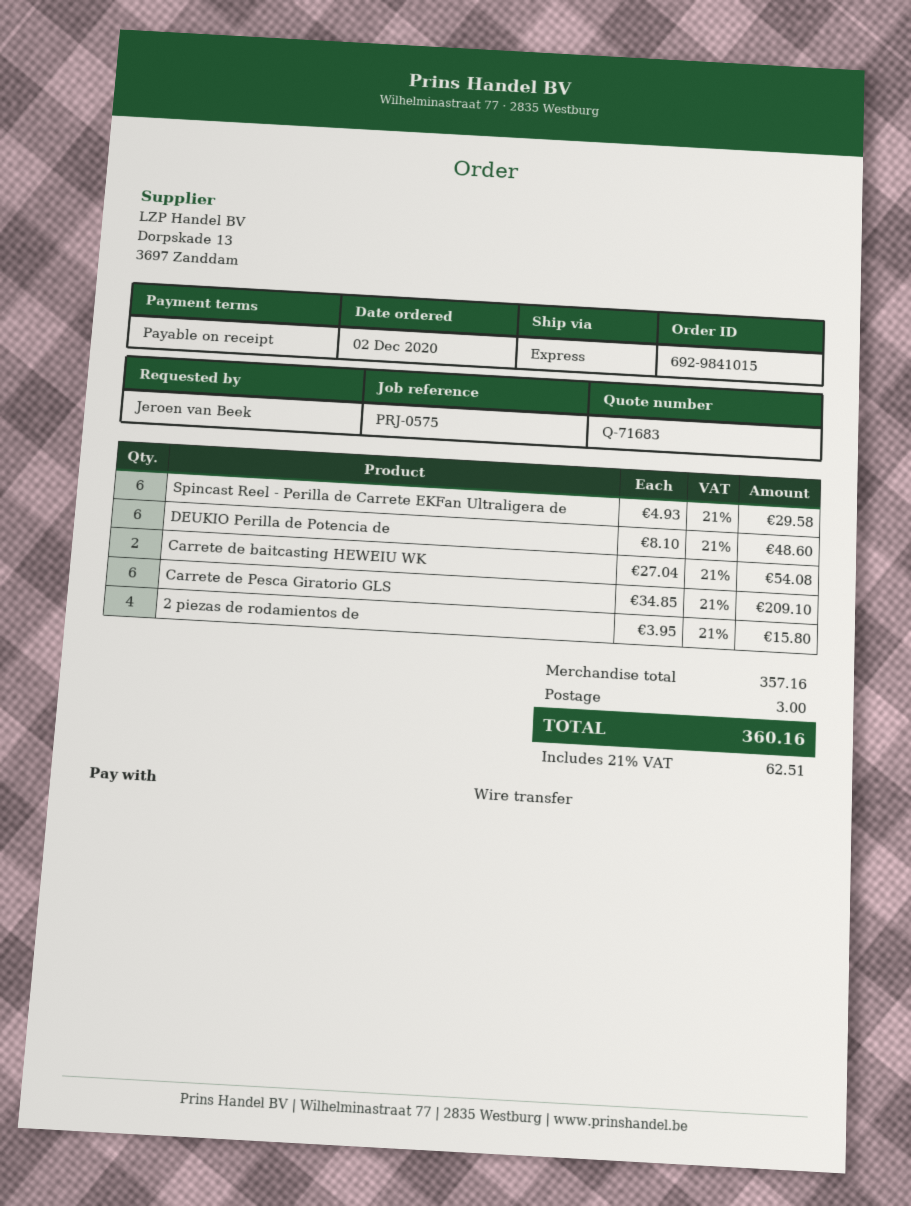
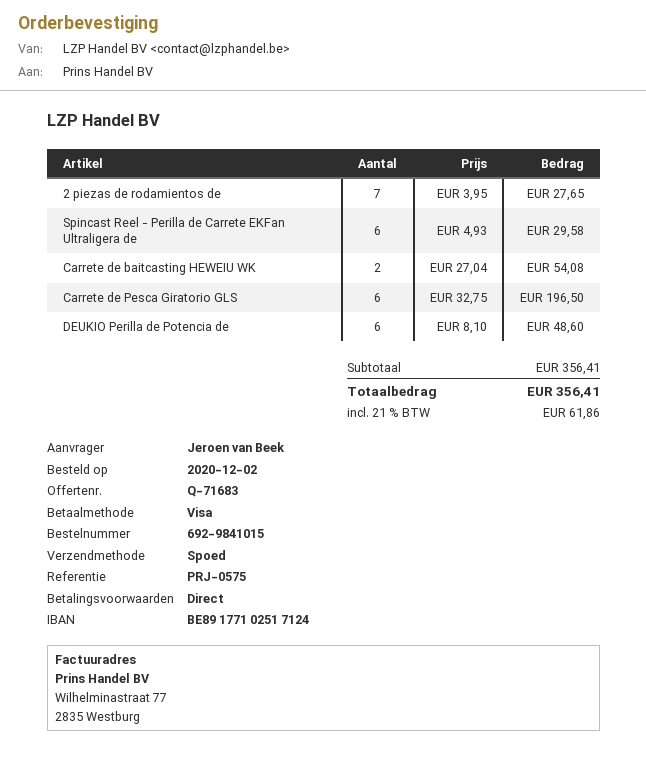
payment method: bank transfer -> Visa
Carrete de Pesca Giratorio GLS: 6 x 34.85 = 209.10 -> 6 x 32.75 = 196.50
2 piezas de rodamientos de: 4 x 3.95 = 15.80 -> 7 x 3.95 = 27.65
subtotal: 357.16 -> 356.41
shipping: 3.00 -> none
tax: 21% = 62.51 -> 21% = 61.86
total: 360.16 -> 356.41

